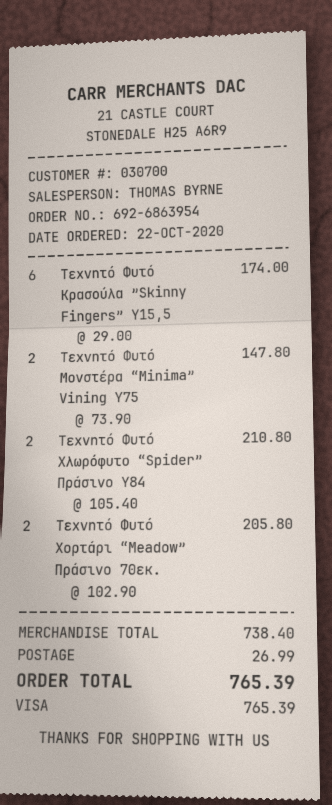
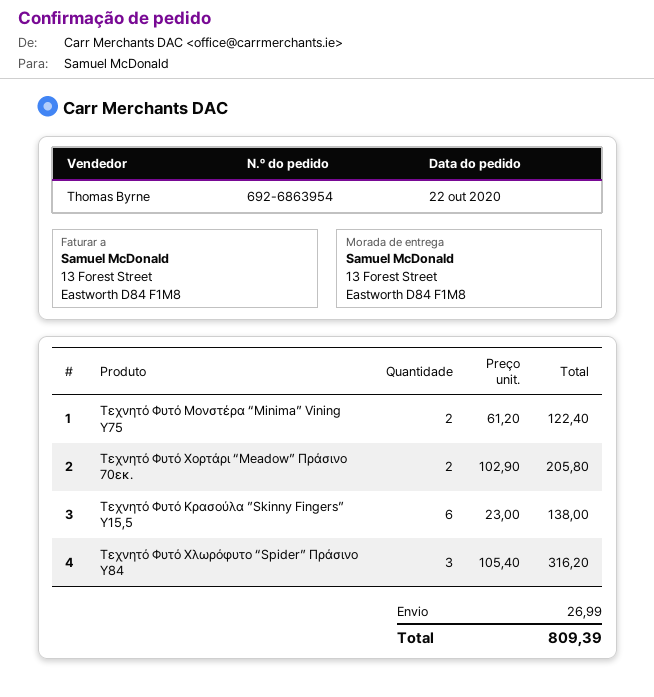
Τεχνητό Φυτό Κρασούλα ”Skinny Fingers” Υ15,5: 6 x 29.00 = 174.00 -> 6 x 23.00 = 138.00
Τεχνητό Φυτό Μονστέρα “Minima” Vining Υ75: 2 x 73.90 = 147.80 -> 2 x 61.20 = 122.40
Τεχνητό Φυτό Χλωρόφυτο “Spider” Πράσινο Υ84: 2 x 105.40 = 210.80 -> 3 x 105.40 = 316.20
total: 765.39 -> 809.39

